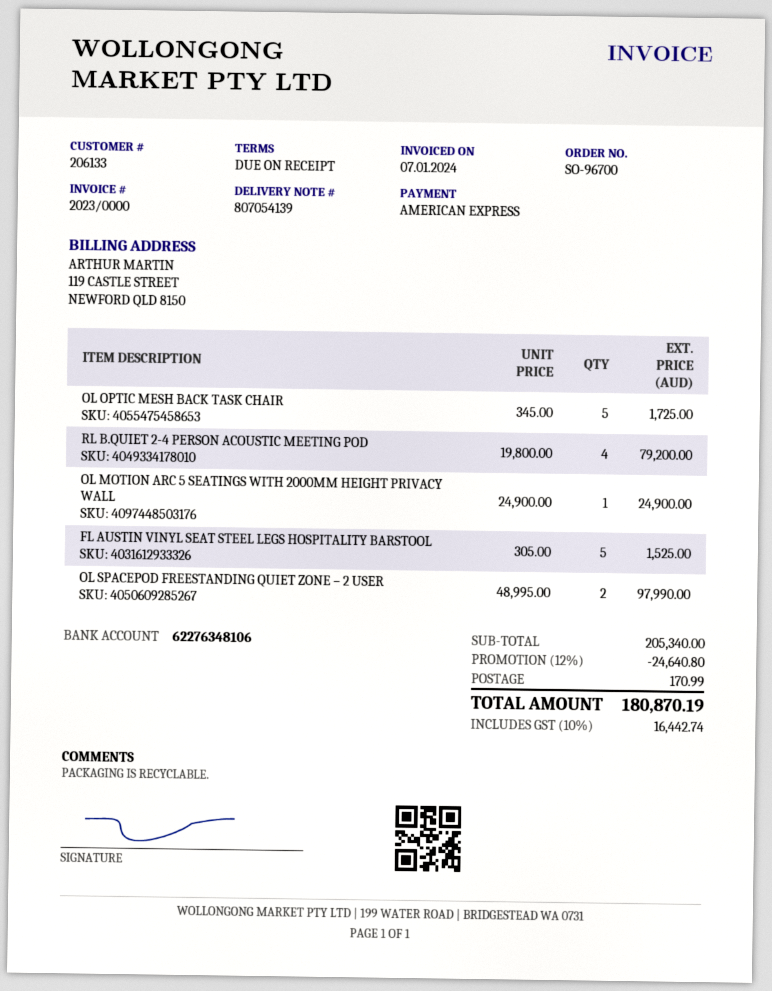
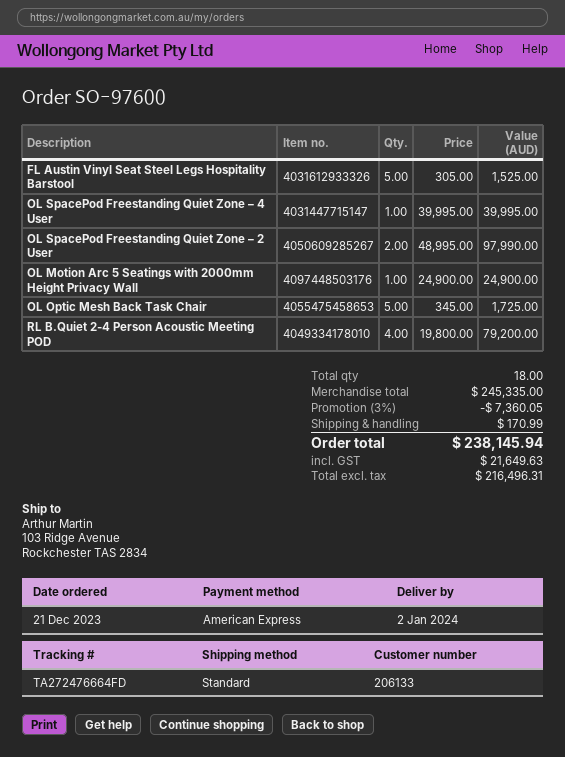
order number: SO-96700 -> SO-97600
OL SpacePod Freestanding Quiet Zone – 4 User: none -> 1 x 39995.00 = 39995.00
subtotal: 205340.00 -> 245335.00
discount: 12% = 24640.80 -> 3% = 7360.05
tax: 16442.74 -> 21649.63
total: 180870.19 -> 238145.94

